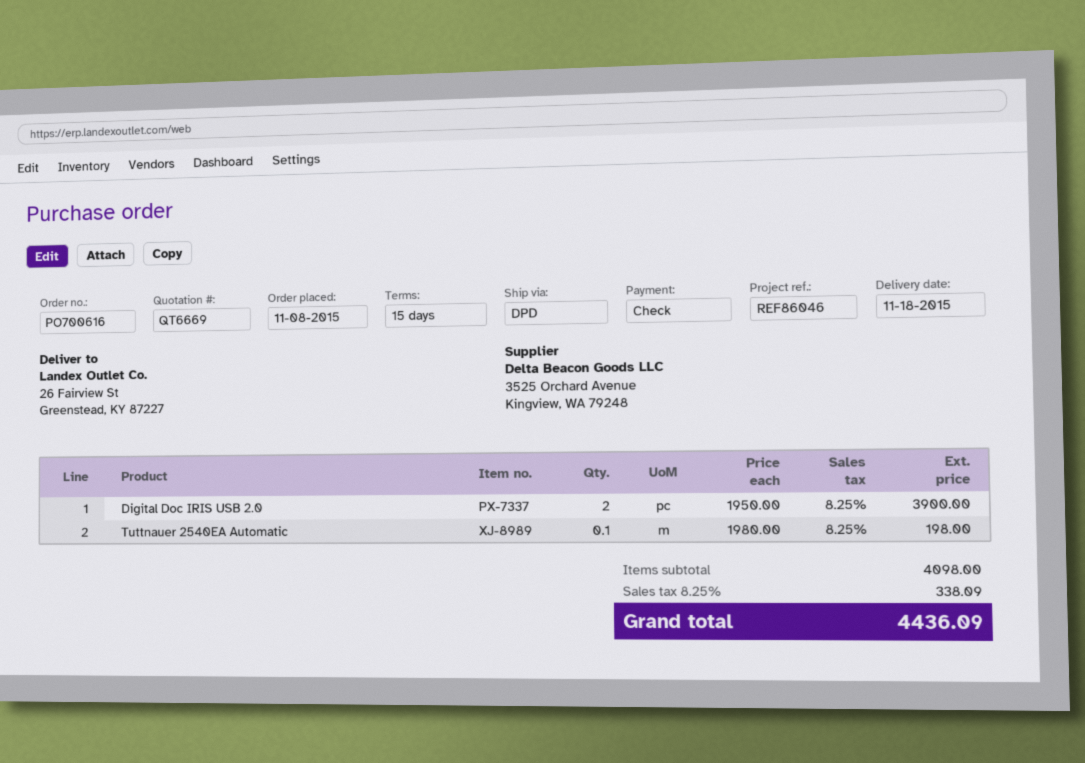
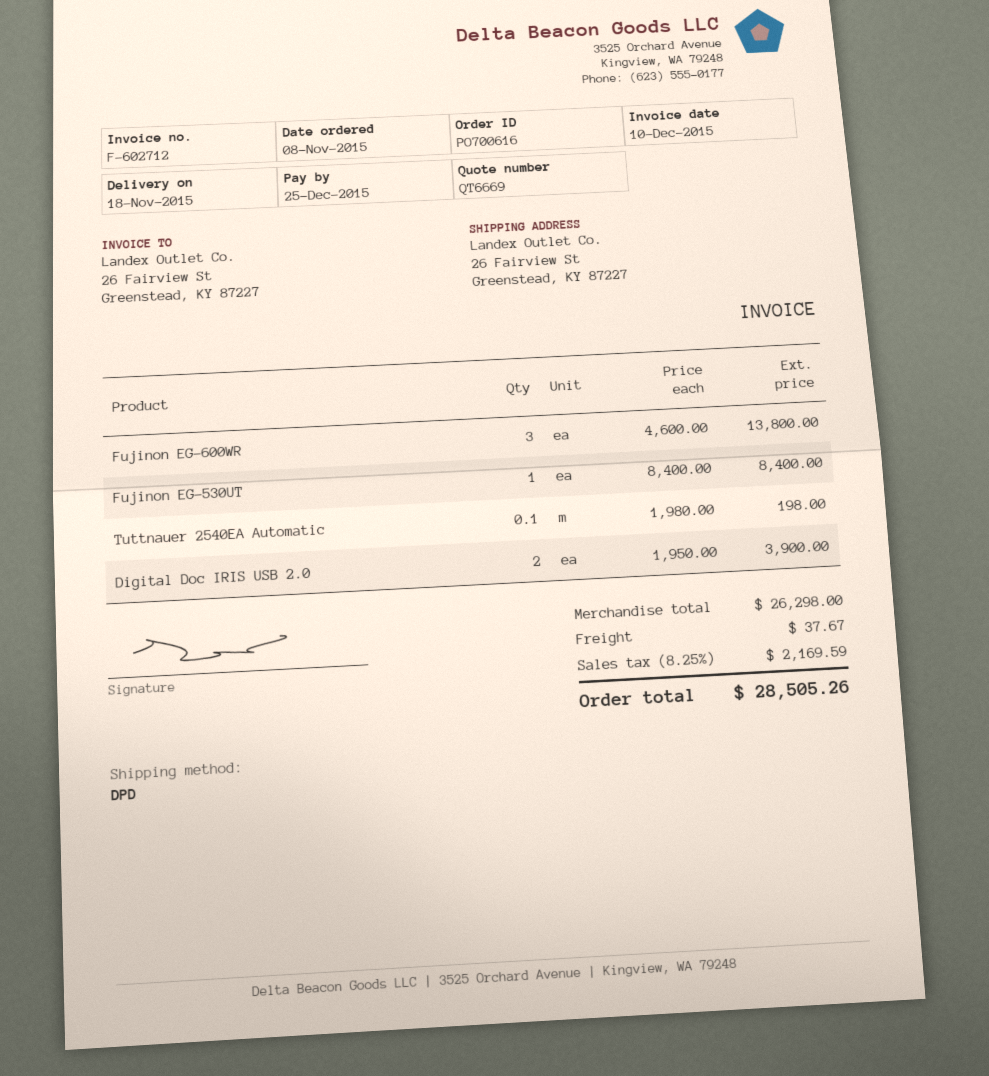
Fujinon EG-600WR: none -> 3 x 4600.00 = 13800.00
Fujinon EG-530UT: none -> 1 x 8400.00 = 8400.00
subtotal: 4098.00 -> 26298.00
shipping: none -> 37.67
tax: 8.25% = 338.09 -> 8.25% = 2169.59
total: 4436.09 -> 28505.26

